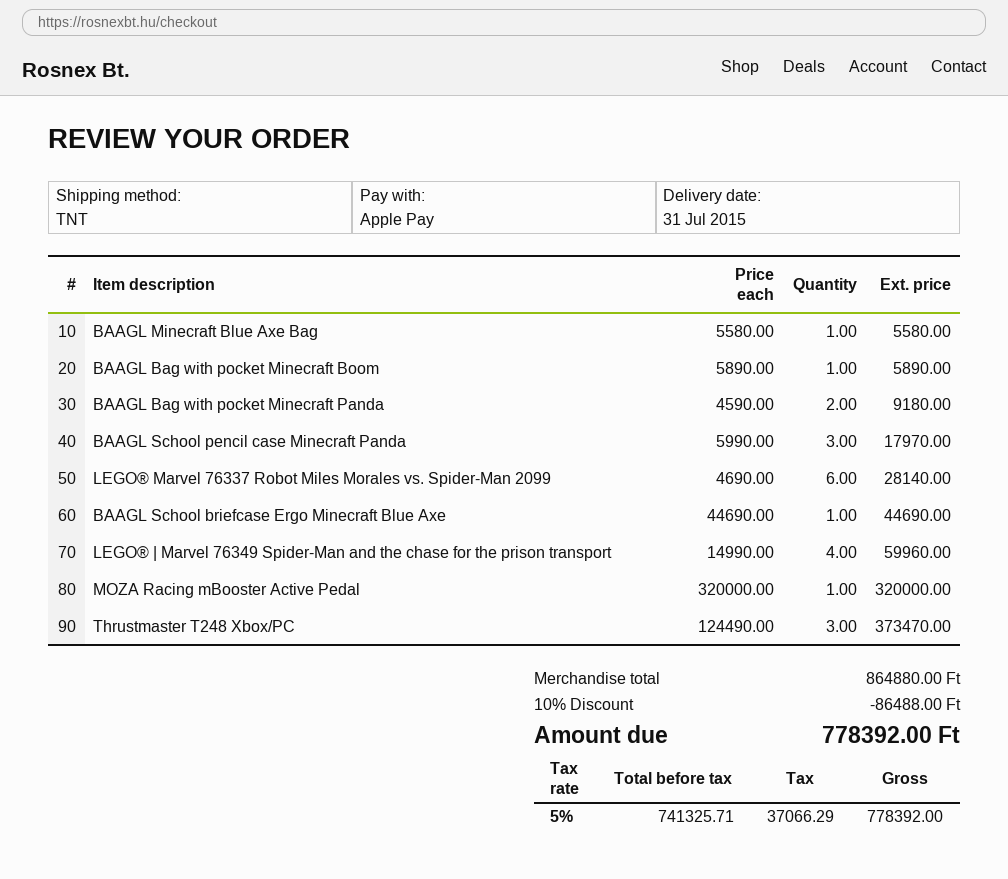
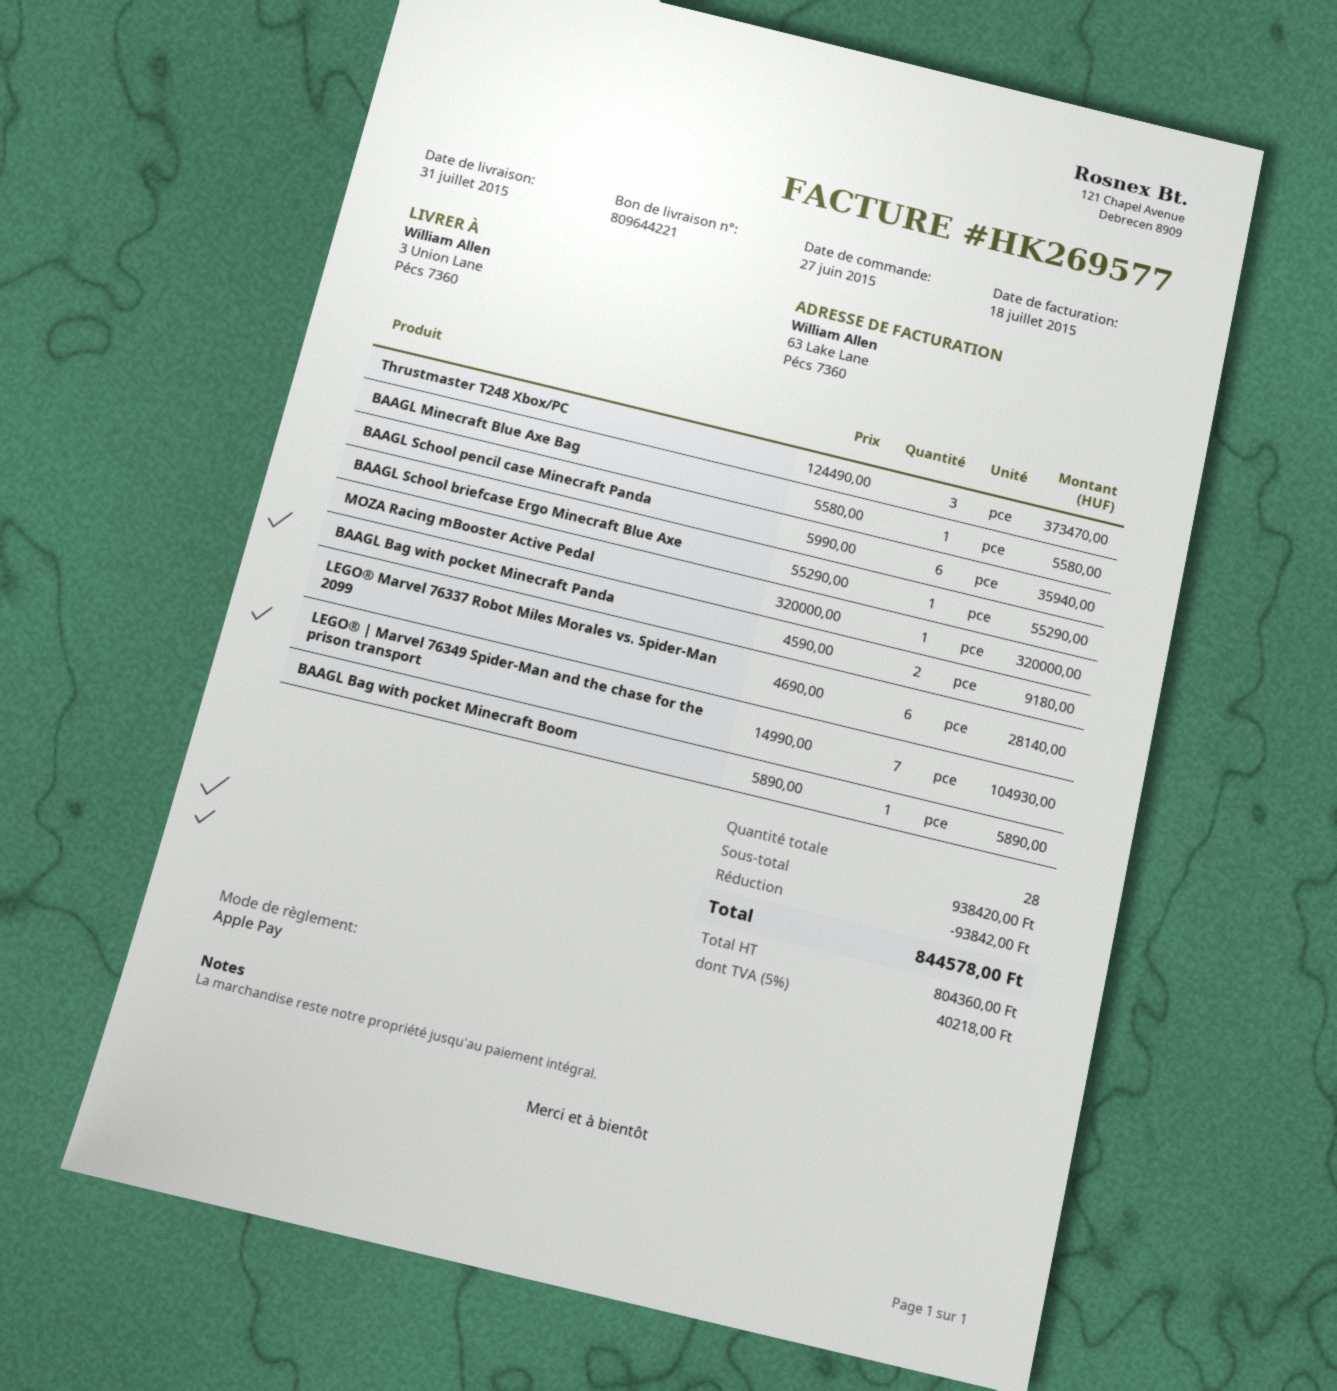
BAAGL School pencil case Minecraft Panda: 3 x 5990.00 = 17970.00 -> 6 x 5990.00 = 35940.00
BAAGL School briefcase Ergo Minecraft Blue Axe: 1 x 44690.00 = 44690.00 -> 1 x 55290.00 = 55290.00
LEGO® | Marvel 76349 Spider-Man and the chase for the prison transport: 4 x 14990.00 = 59960.00 -> 7 x 14990.00 = 104930.00
subtotal: 864880.00 -> 938420.00
discount: 86488.00 -> 93842.00
net: 741325.71 -> 804360.00
tax: 5% = 37066.29 -> 5% = 40218.00
total: 778392.00 -> 844578.00

